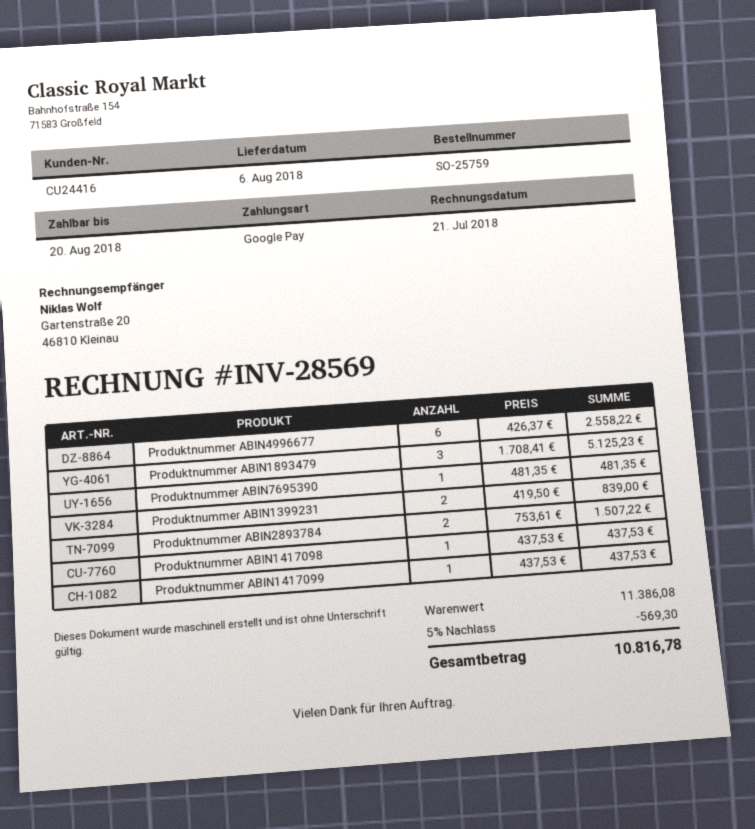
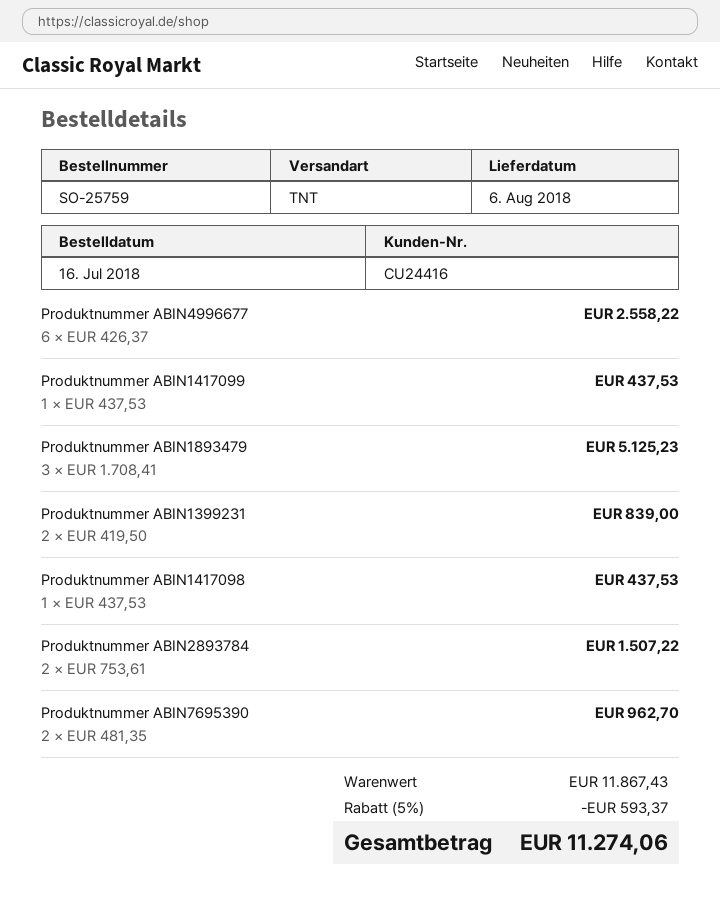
Produktnummer ABIN7695390: 1 x 481.35 = 481.35 -> 2 x 481.35 = 962.70
subtotal: 11386.08 -> 11867.43
discount: 5% = 569.30 -> 5% = 593.37
total: 10816.78 -> 11274.06

